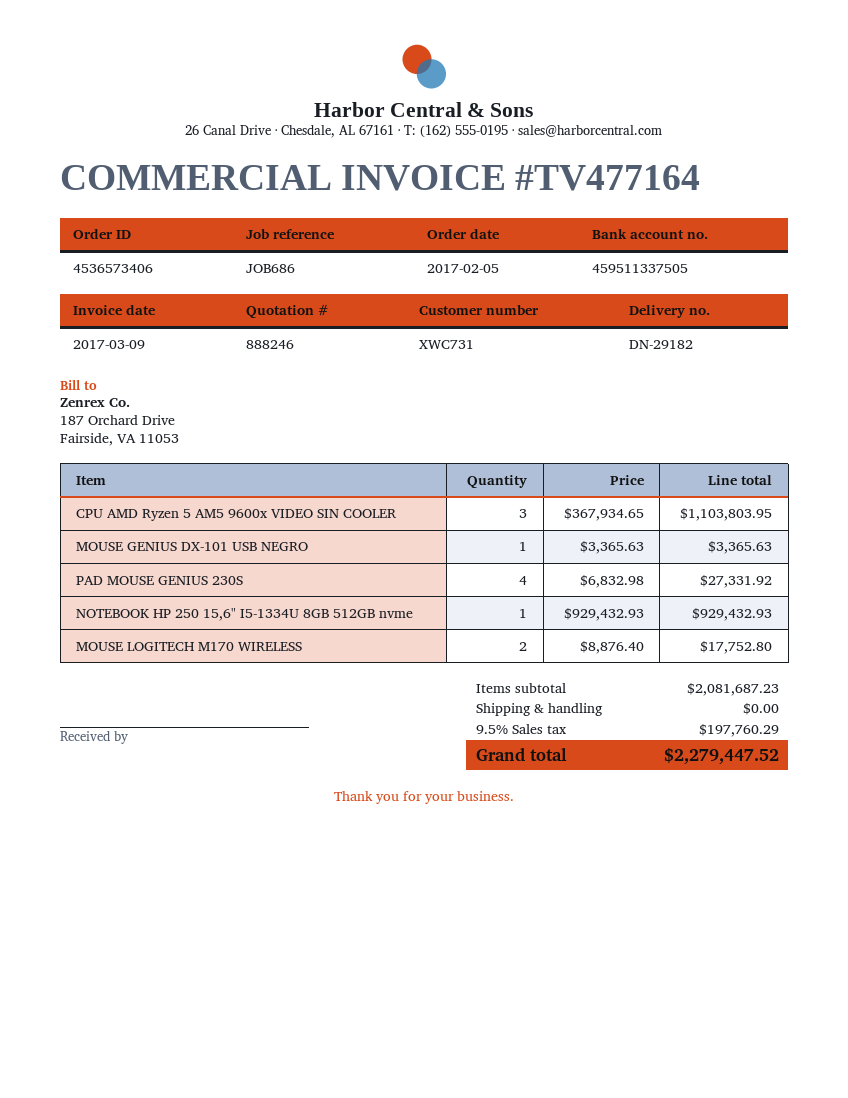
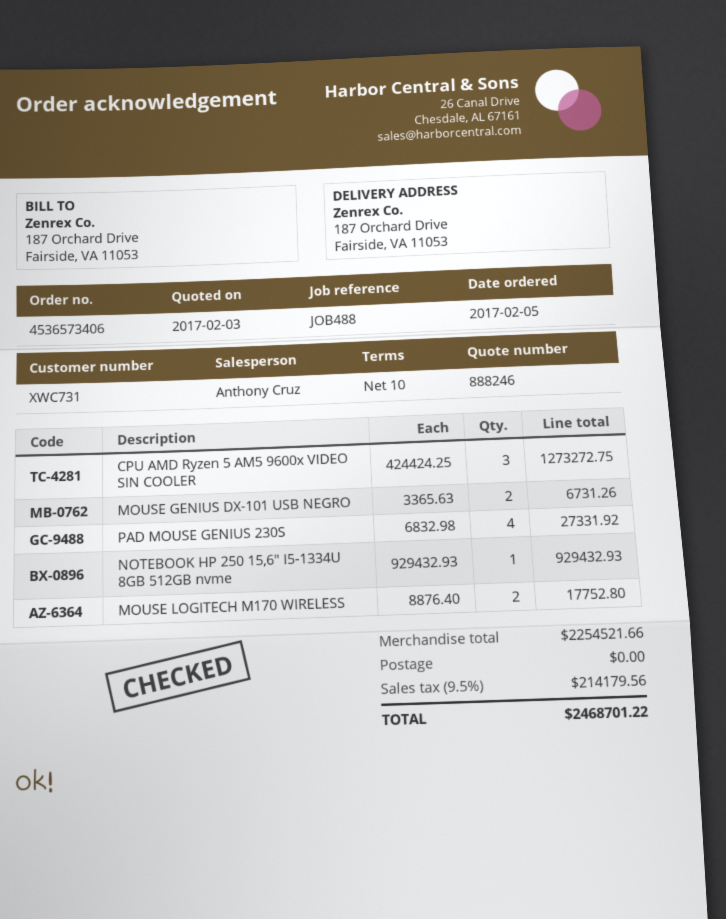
reference: JOB686 -> JOB488
CPU AMD Ryzen 5 AM5 9600x VIDEO SIN COOLER: 3 x 367934.65 = 1103803.95 -> 3 x 424424.25 = 1273272.75
MOUSE GENIUS DX-101 USB NEGRO: 1 x 3365.63 = 3365.63 -> 2 x 3365.63 = 6731.26
subtotal: 2081687.23 -> 2254521.66
tax: 9.5% = 197760.29 -> 9.5% = 214179.56
total: 2279447.52 -> 2468701.22

